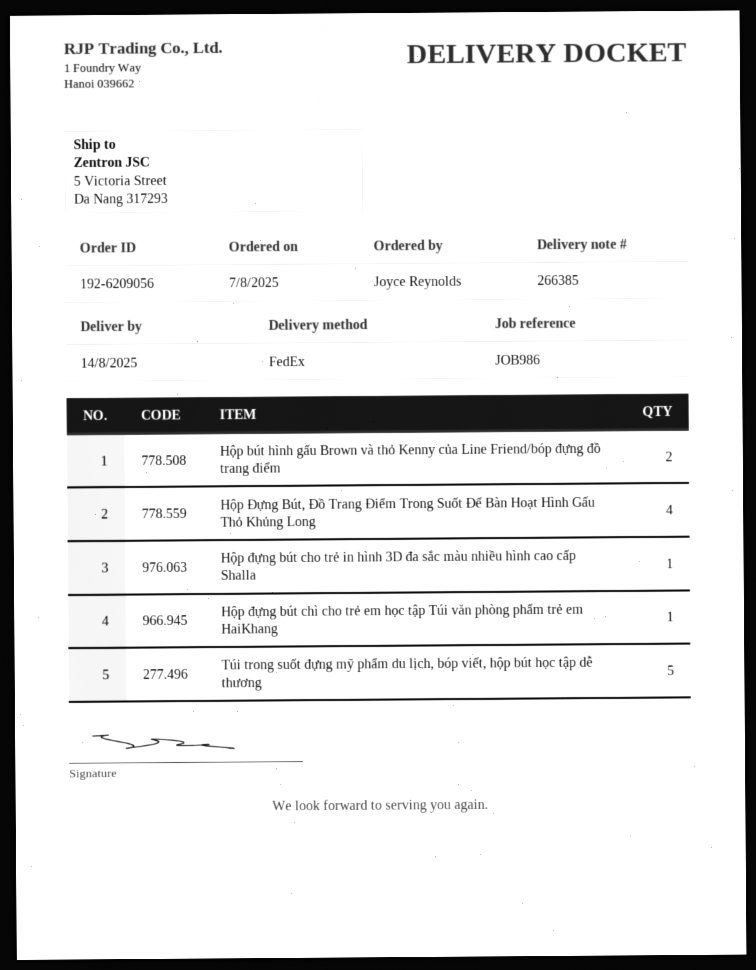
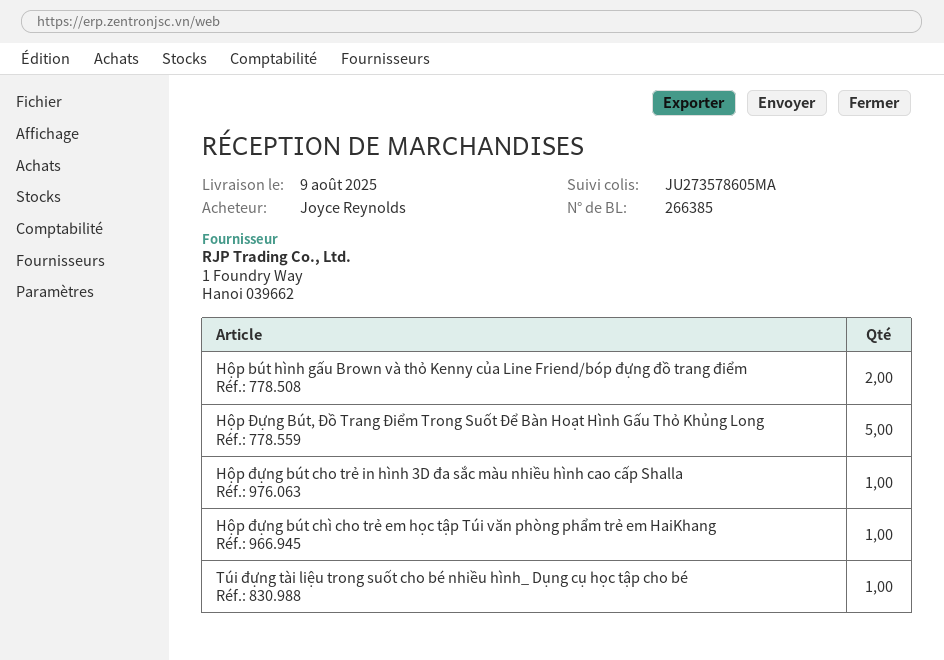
delivery date: 2025-08-14 -> 2025-08-09
Hộp Đựng Bút, Đồ Trang Điểm Trong Suốt Để Bàn Hoạt Hình Gấu Thỏ Khủng Long: 4 -> 5
Túi trong suốt đựng mỹ phẩm du lịch, bóp viết, hộp bút học tập dễ thương: 5 -> none
Túi đựng tài liệu trong suốt cho bé nhiều hình_ Dụng cụ học tập cho bé: none -> 1

